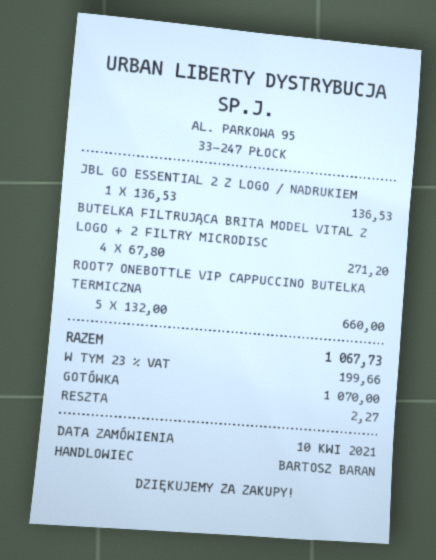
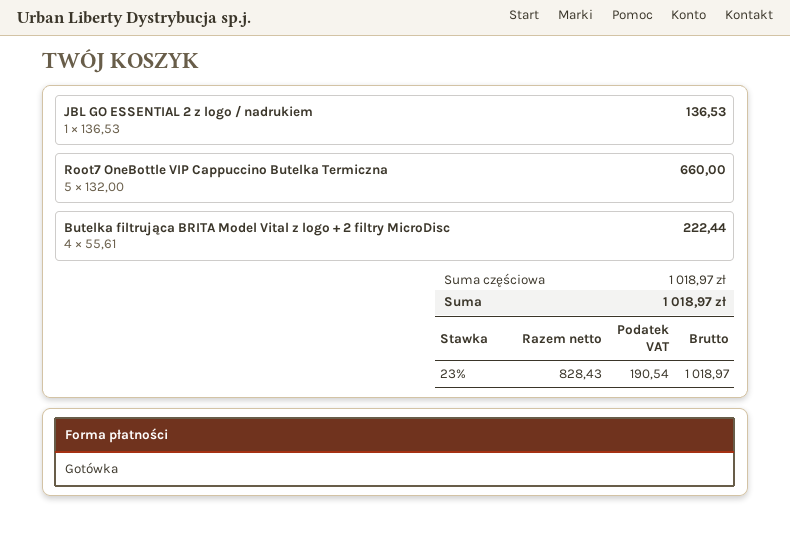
BUTELKA FILTRUJĄCA BRITA MODEL VITAL Z LOGO + 2 FILTRY MICRODISC: 4 x 67.80 = 271.20 -> 4 x 55.61 = 222.44
tax: 23% = 199.66 -> 23% = 190.54
total: 1067.73 -> 1018.97

